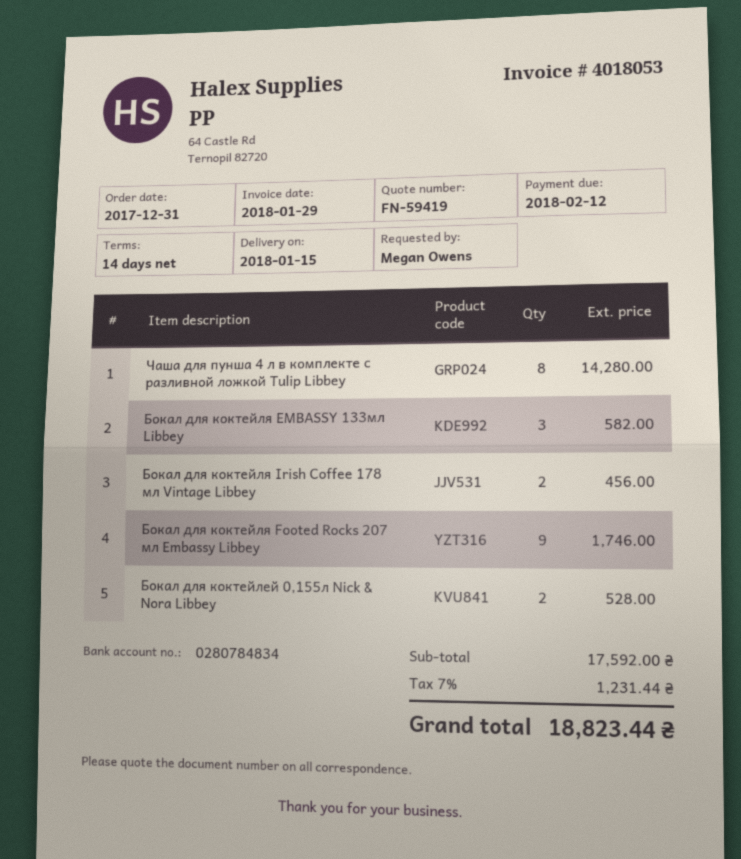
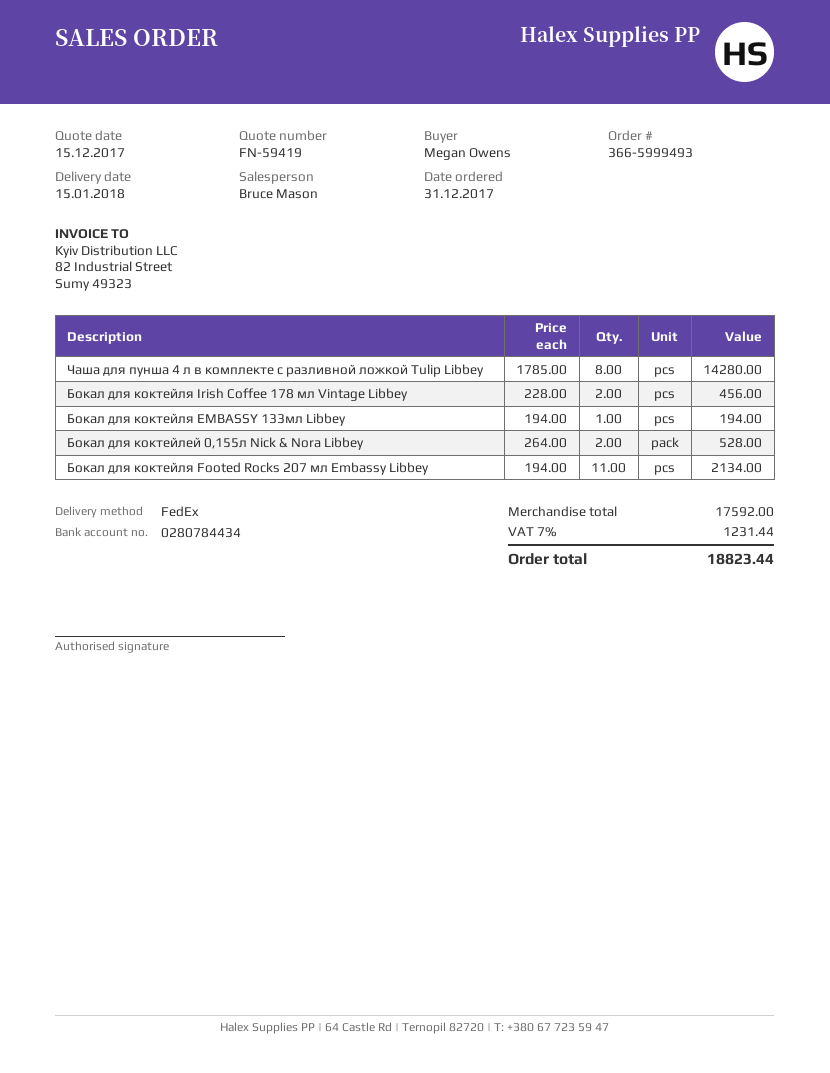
bank account: 0280784834 -> 0280784434
Бокал для коктейля EMBASSY 133мл Libbey: 3 for 582.00 -> 1 for 194.00
Бокал для коктейля Footed Rocks 207 мл Embassy Libbey: 9 for 1746.00 -> 11 for 2134.00

